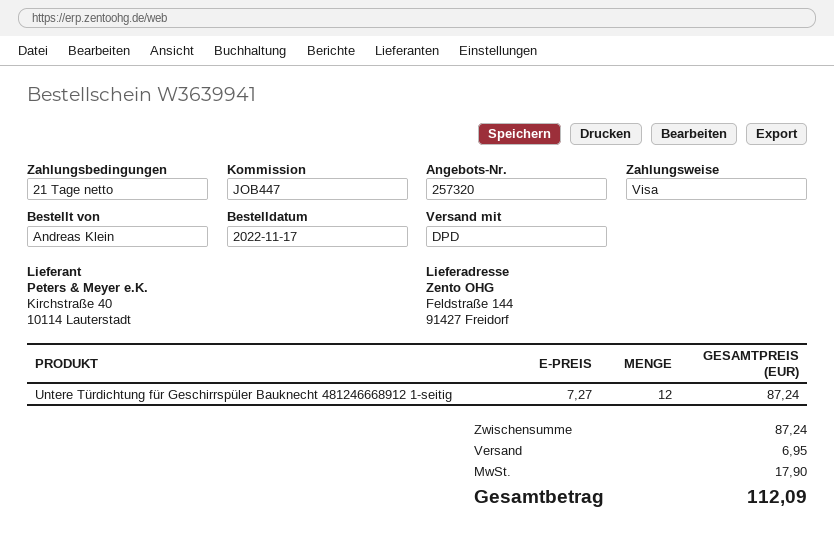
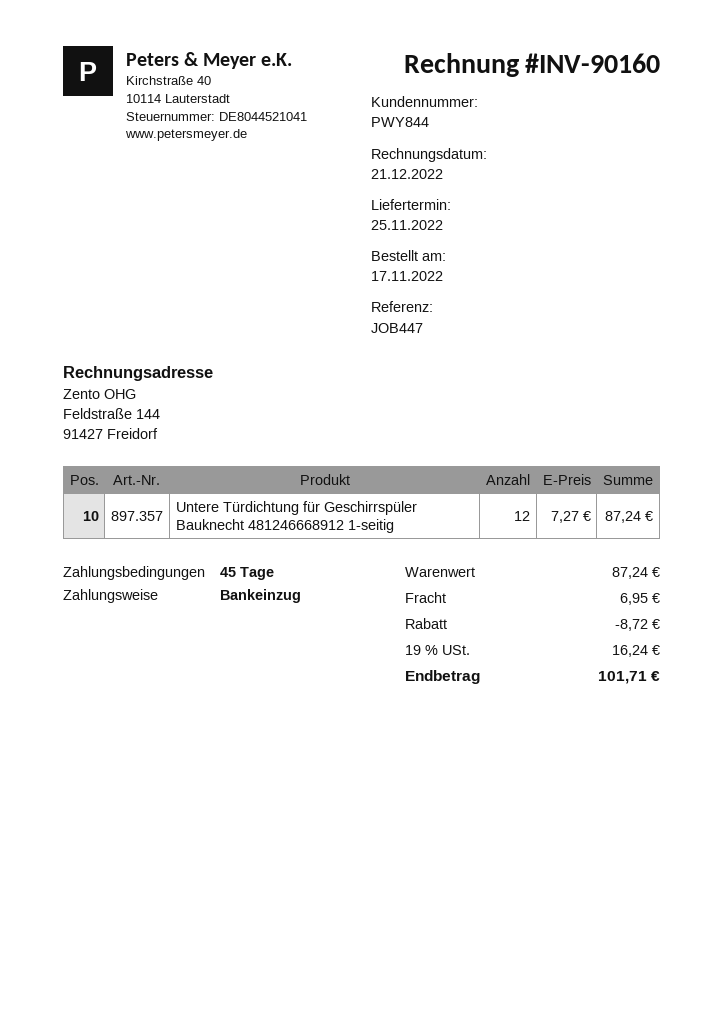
payment terms: 21 days -> 45 days
payment method: Visa -> direct debit
discount: none -> 8.72
tax: 17.90 -> 16.24
total: 112.09 -> 101.71

